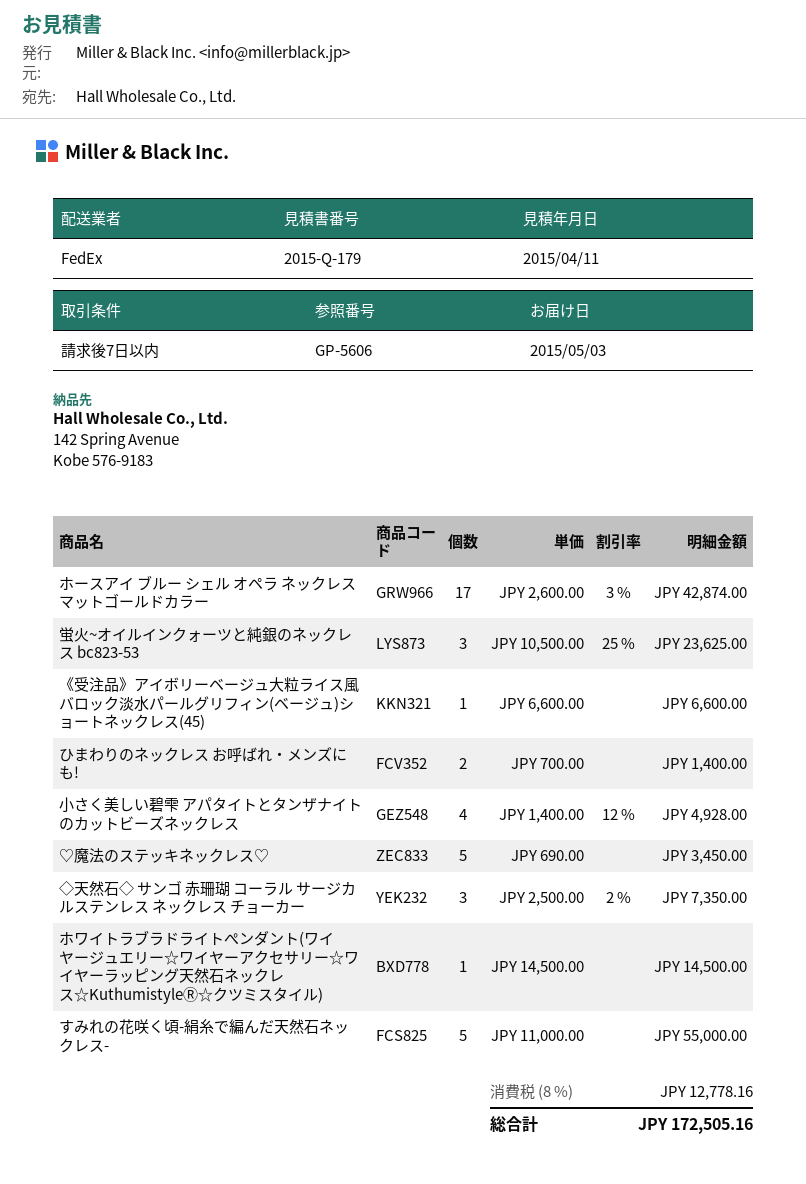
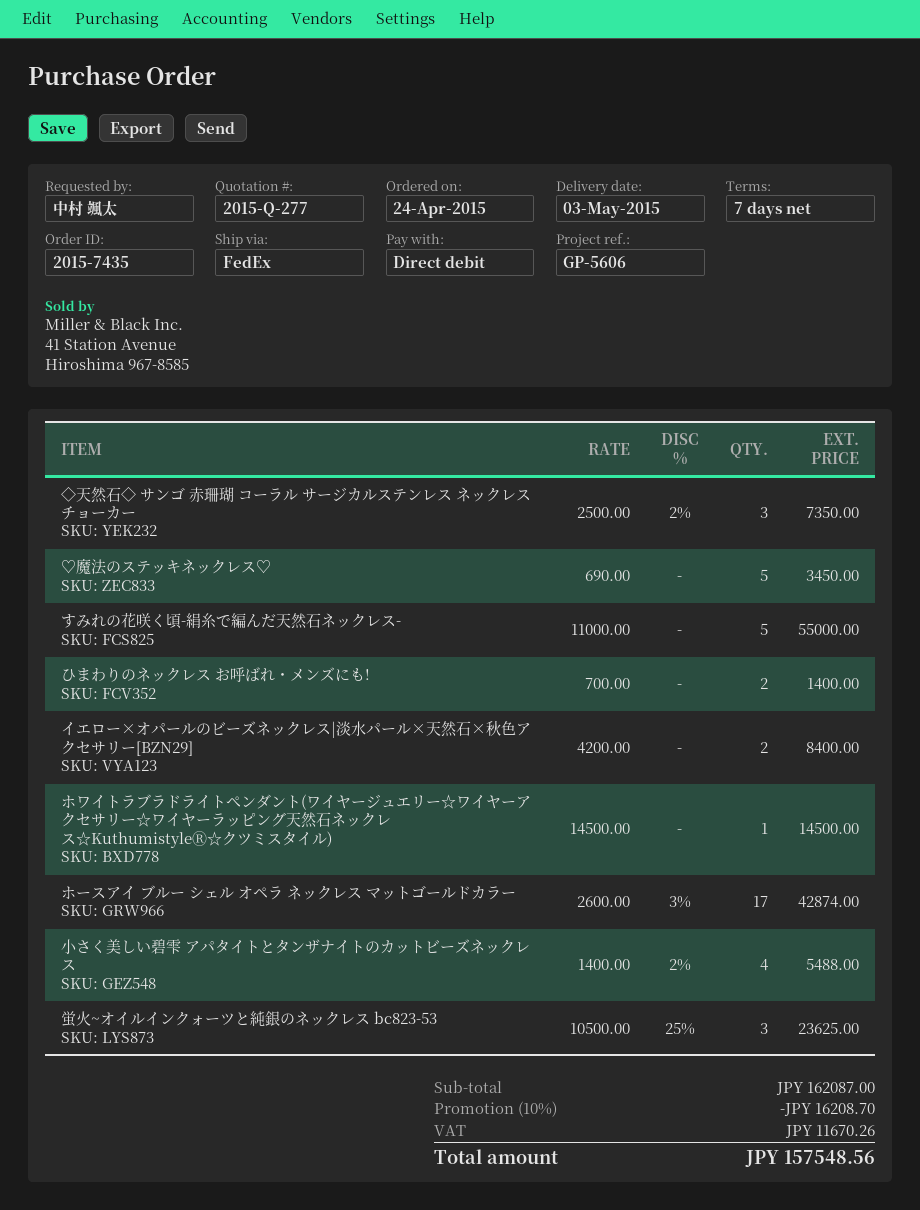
quote number: 2015-Q-179 -> 2015-Q-277
《受注品》アイボリーベージュ大粒ライス風バロック淡水パールグリフィン(ベージュ)ショートネックレス(45): 1 x 6600.00 = 6600.00 -> none
小さく美しい碧雫 アパタイトとタンザナイトのカットビーズネックレス: 4 x 1400.00 - 12% = 4928.00 -> 4 x 1400.00 - 2% = 5488.00
イエロー×オパールのビーズネックレス|淡水パール×天然石×秋色アクセサリー[BZN29]: none -> 2 x 4200.00 = 8400.00
discount: none -> 10% = 16208.70
tax: 12778.16 -> 11670.26
total: 172505.16 -> 157548.56

